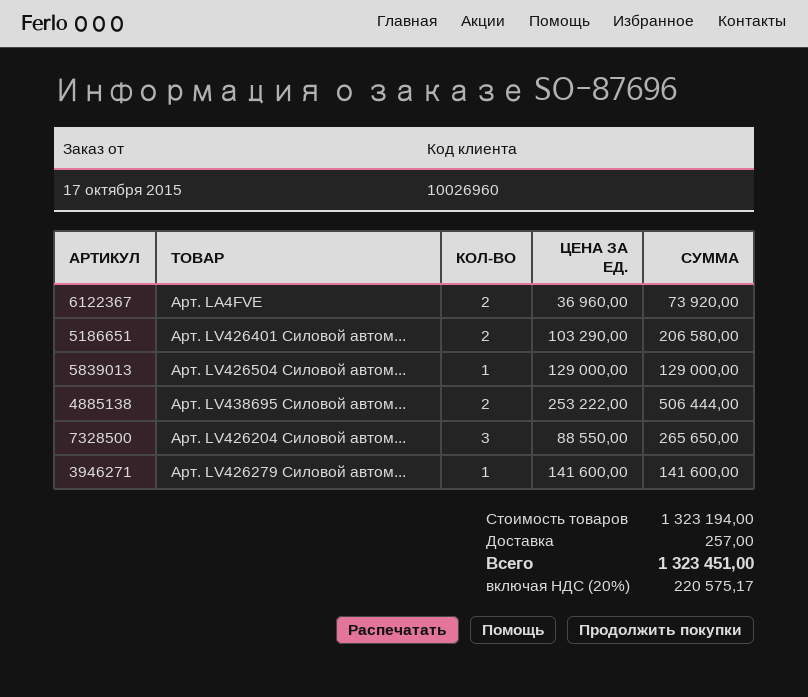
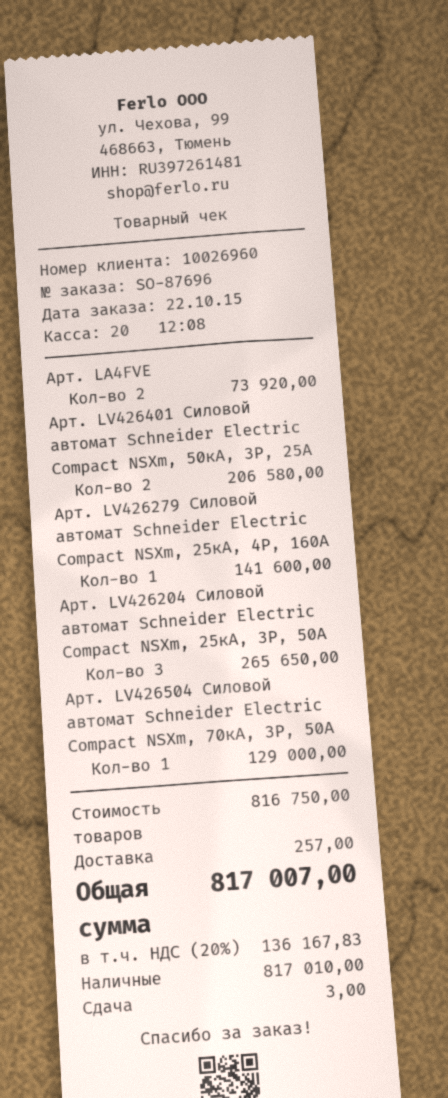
order date: 2015-10-17 -> 2015-10-22
Арт. LV438695 Силовой автом...: 2 for 506444.00 -> none
subtotal: 1323194.00 -> 816750.00
tax: 20% = 220575.17 -> 20% = 136167.83
total: 1323451.00 -> 817007.00

